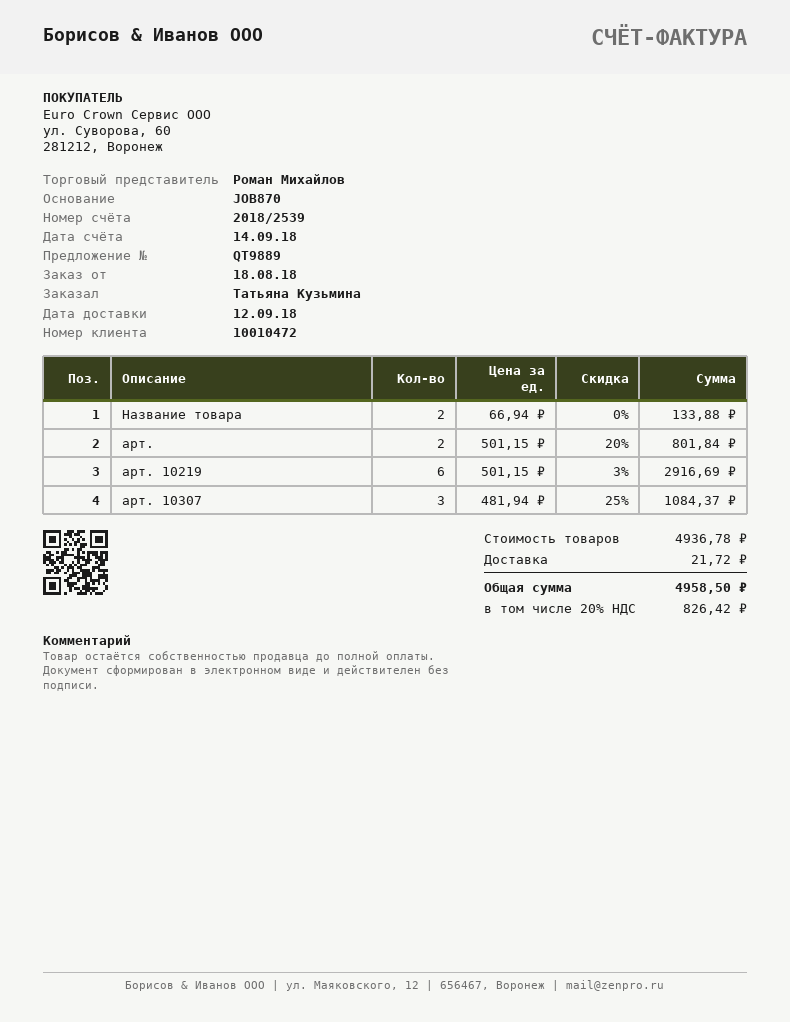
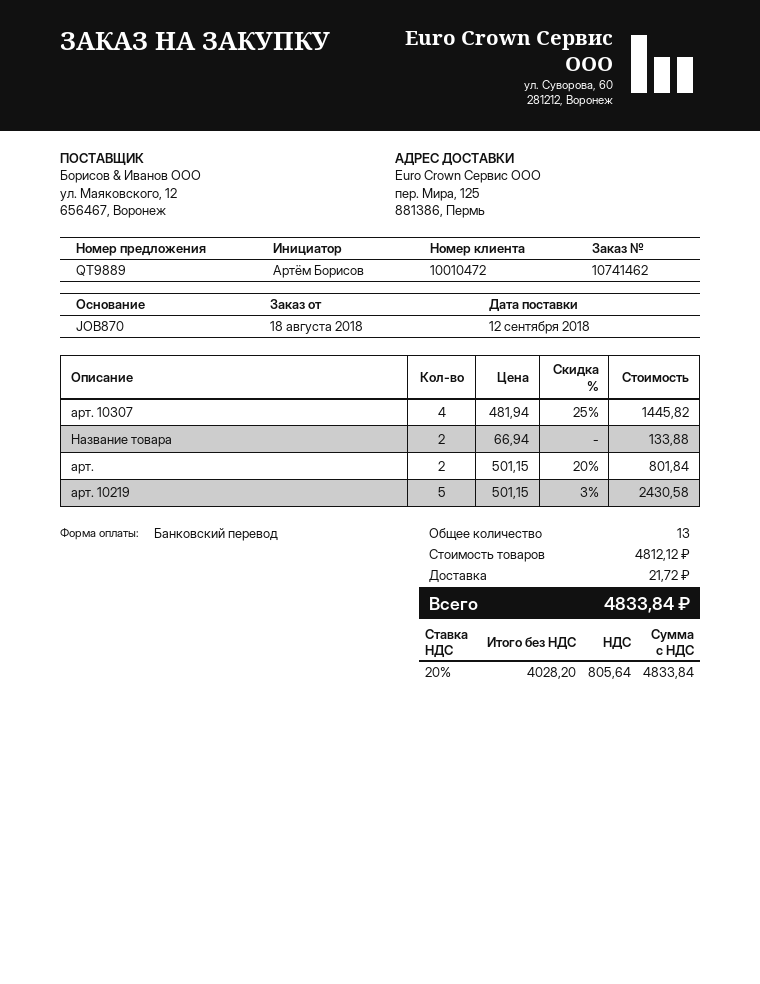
ordered by: Татьяна Кузьмина -> Артём Борисов
арт. 10219: 6 x 501.15 - 3% = 2916.69 -> 5 x 501.15 - 3% = 2430.58
арт. 10307: 3 x 481.94 - 25% = 1084.37 -> 4 x 481.94 - 25% = 1445.82
subtotal: 4936.78 -> 4812.12
tax: 20% = 826.42 -> 20% = 805.64
total: 4958.50 -> 4833.84

